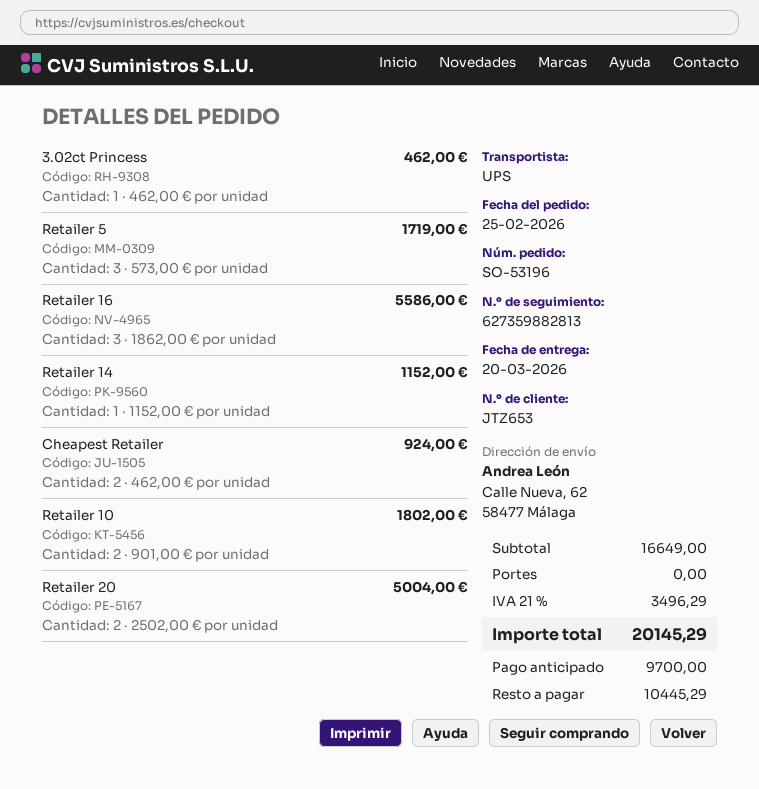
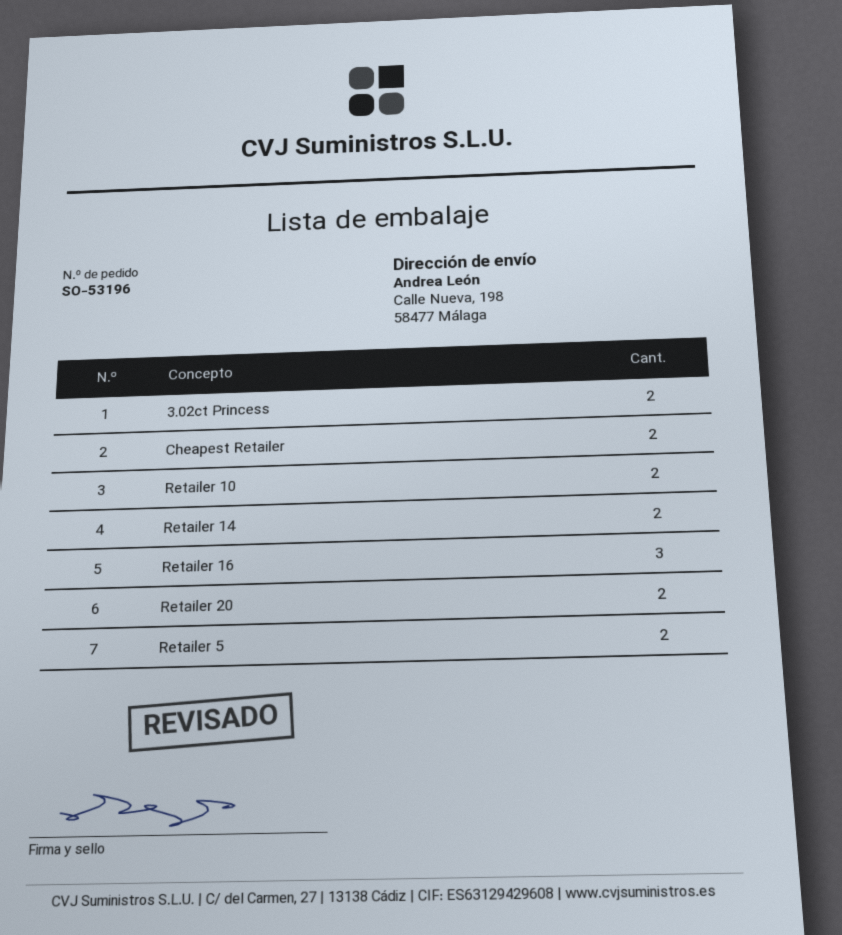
ship to: Calle Nueva, 62, 58477 Málaga -> Calle Nueva, 198, 58477 Málaga
3.02ct Princess: 1 -> 2
Retailer 5: 3 -> 2
Retailer 14: 1 -> 2

